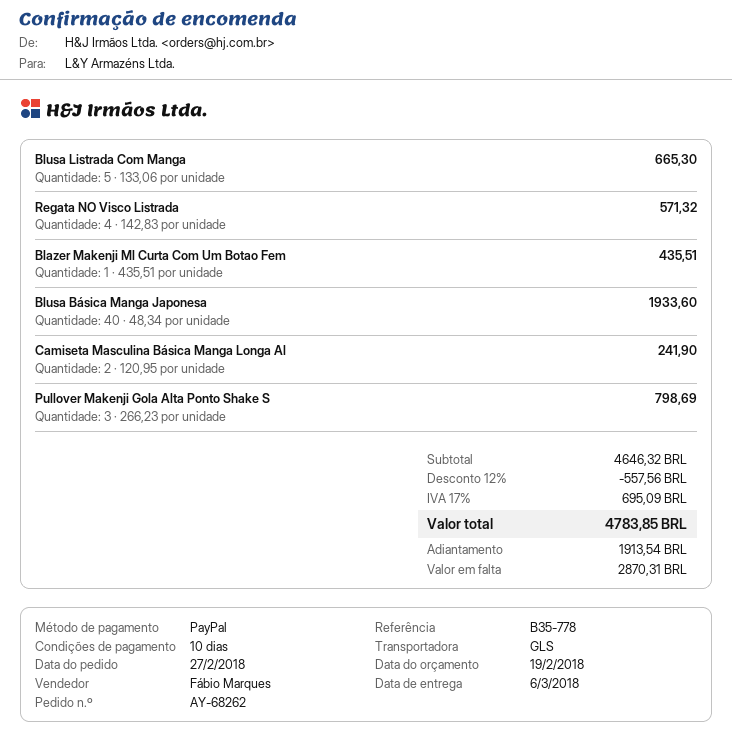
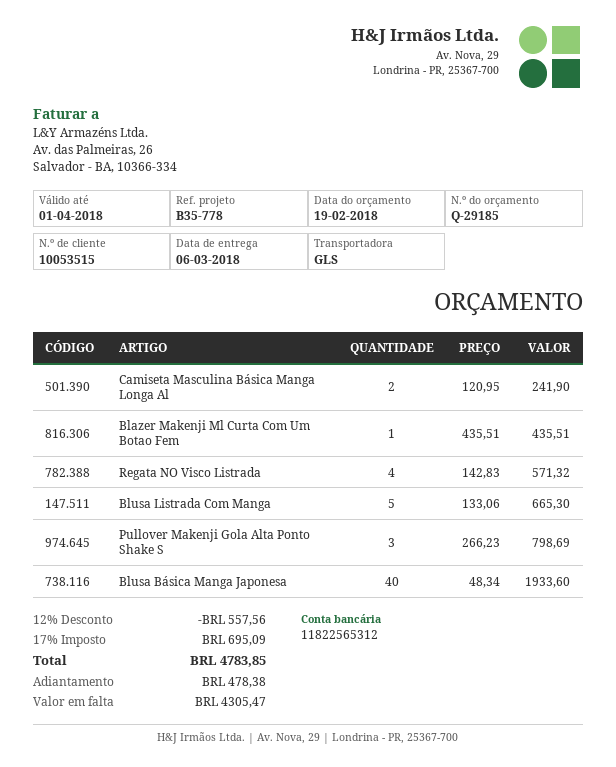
deposit: 1913.54 -> 478.38
balance: 2870.31 -> 4305.47

